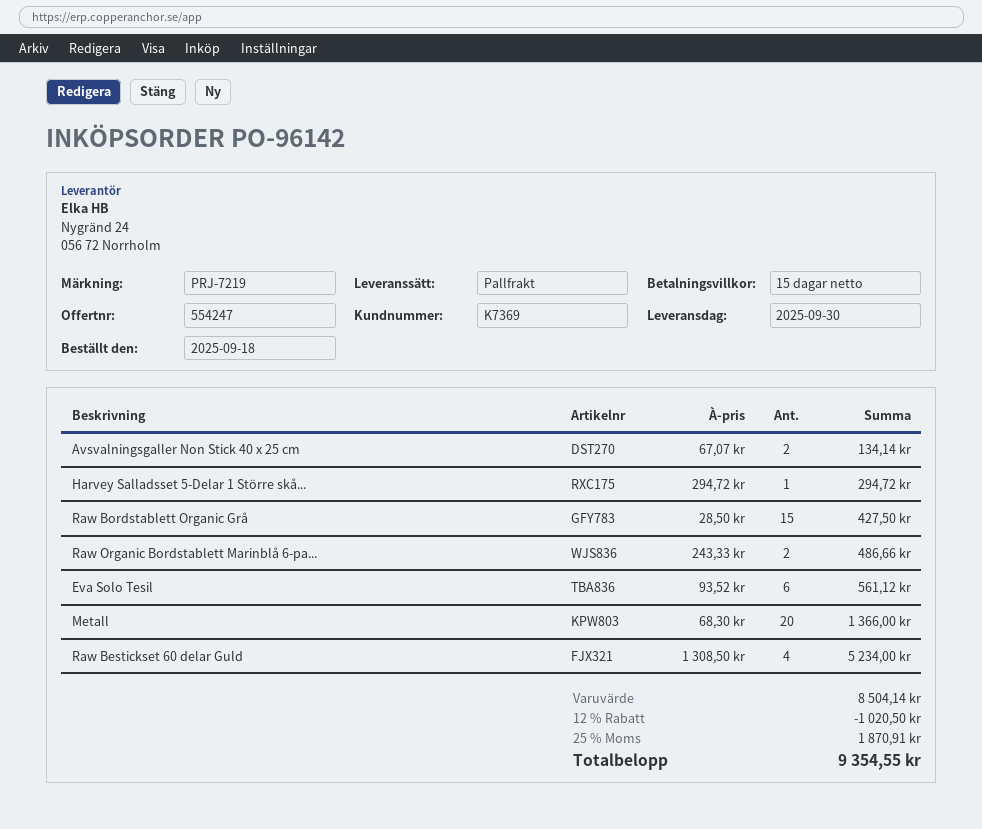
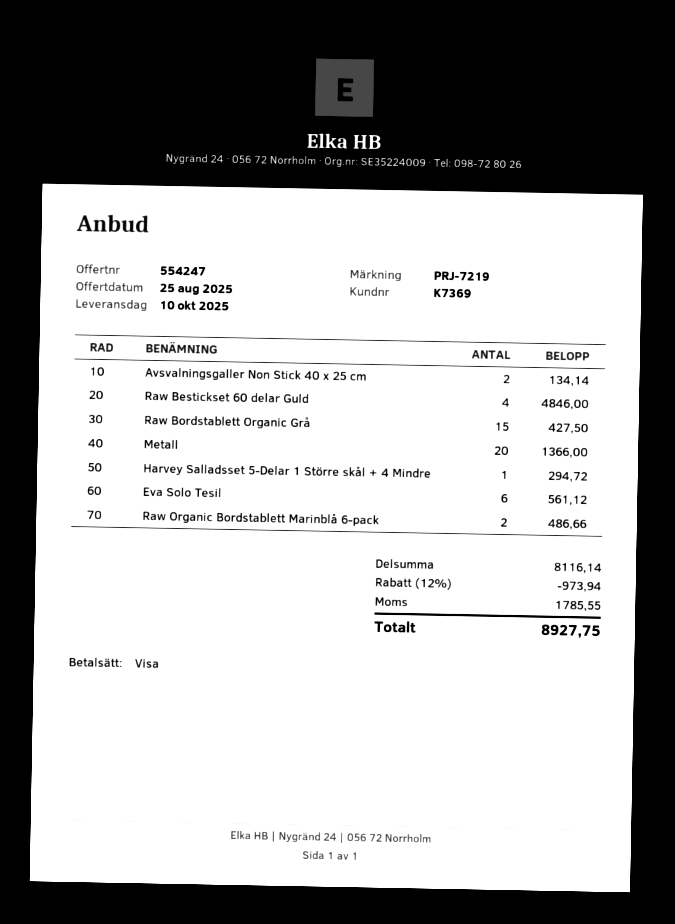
delivery date: 2025-09-30 -> 2025-10-10
Raw Bestickset 60 delar Guld: 4 for 5234.00 -> 4 for 4846.00
subtotal: 8504.14 -> 8116.14
discount: 12% = 1020.50 -> 12% = 973.94
tax: 1870.91 -> 1785.55
total: 9354.55 -> 8927.75

